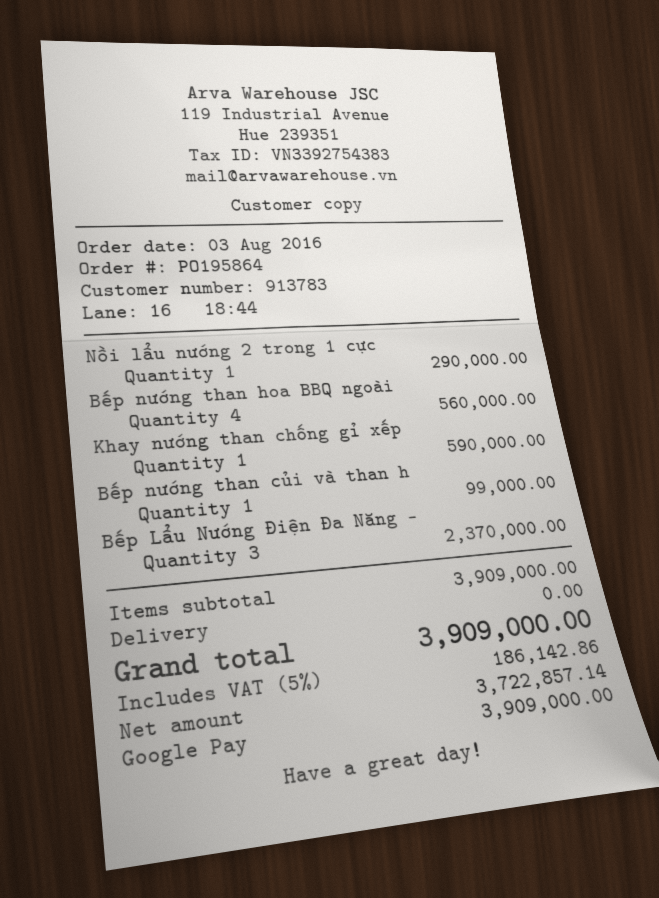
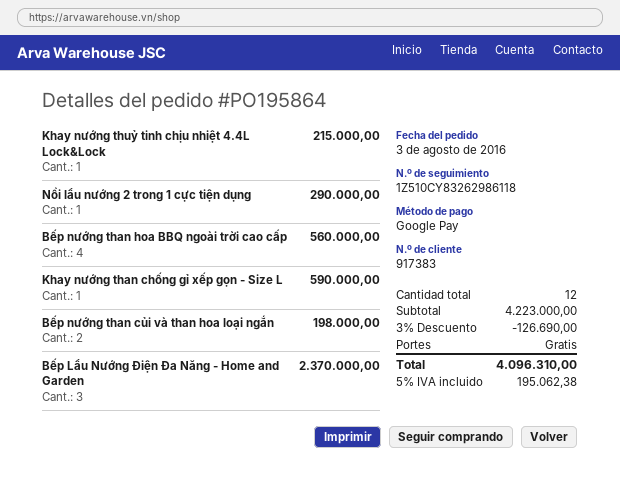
customer number: 913783 -> 917383
Bếp nướng than củi và than h: 1 for 99000.00 -> 2 for 198000.00
Khay nướng thuỷ tinh chịu nhiệt 4.4L Lock&Lock: none -> 1 for 215000.00
subtotal: 3909000.00 -> 4223000.00
discount: none -> 3% = 126690.00
tax: 5% = 186142.86 -> 5% = 195062.38
total: 3909000.00 -> 4096310.00

